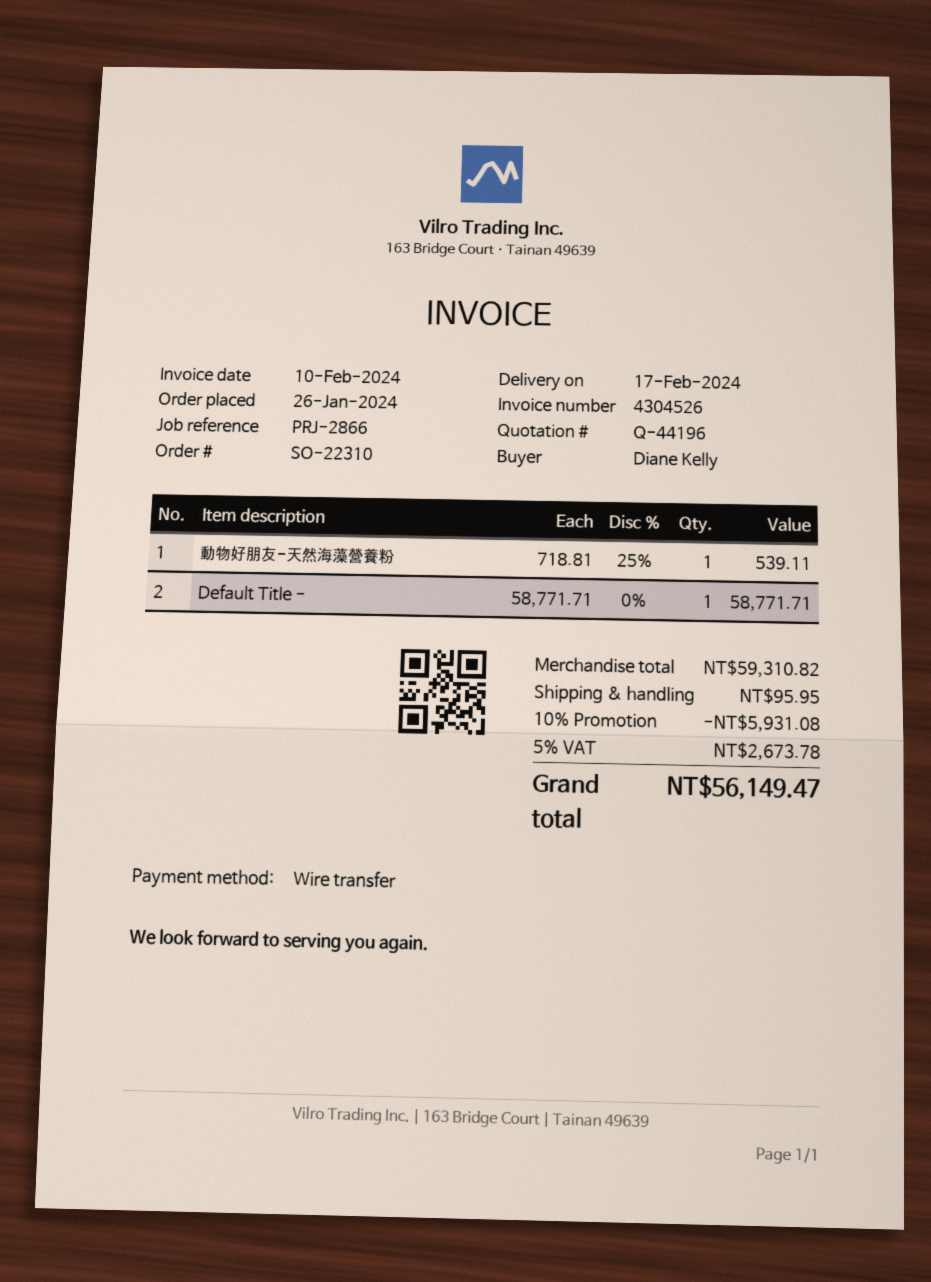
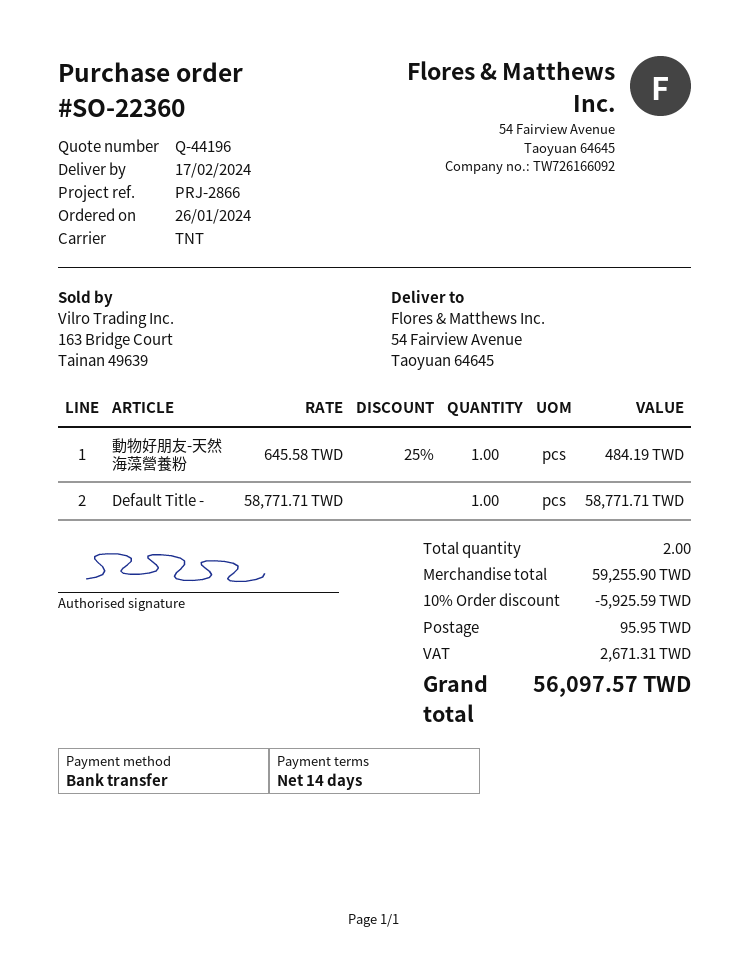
order number: SO-22310 -> SO-22360
動物好朋友-天然海藻營養粉: 1 x 718.81 - 25% = 539.11 -> 1 x 645.58 - 25% = 484.19
subtotal: 59310.82 -> 59255.90
discount: 10% = 5931.08 -> 10% = 5925.59
tax: 2673.78 -> 2671.31
total: 56149.47 -> 56097.57

